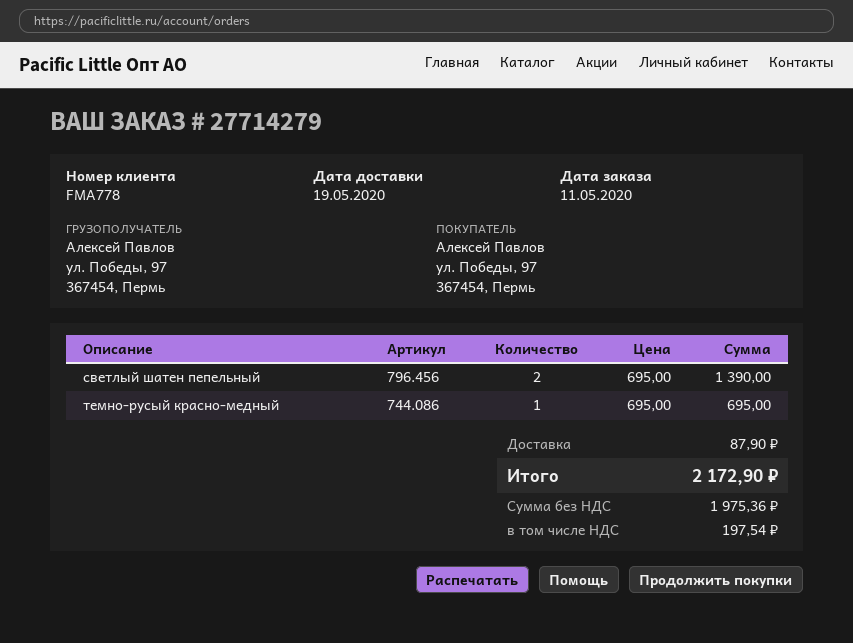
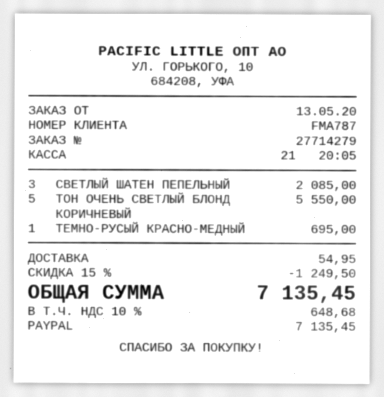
order date: 2020-05-11 -> 2020-05-13
customer number: FMA778 -> FMA787
светлый шатен пепельный: 2 for 1390.00 -> 3 for 2085.00
ТОН ОЧЕНЬ СВЕТЛЫЙ БЛОНД КОРИЧНЕВЫЙ: none -> 5 for 5550.00
discount: none -> 15% = 1249.50
shipping: 87.90 -> 54.95
tax: 197.54 -> 648.68
total: 2172.90 -> 7135.45

